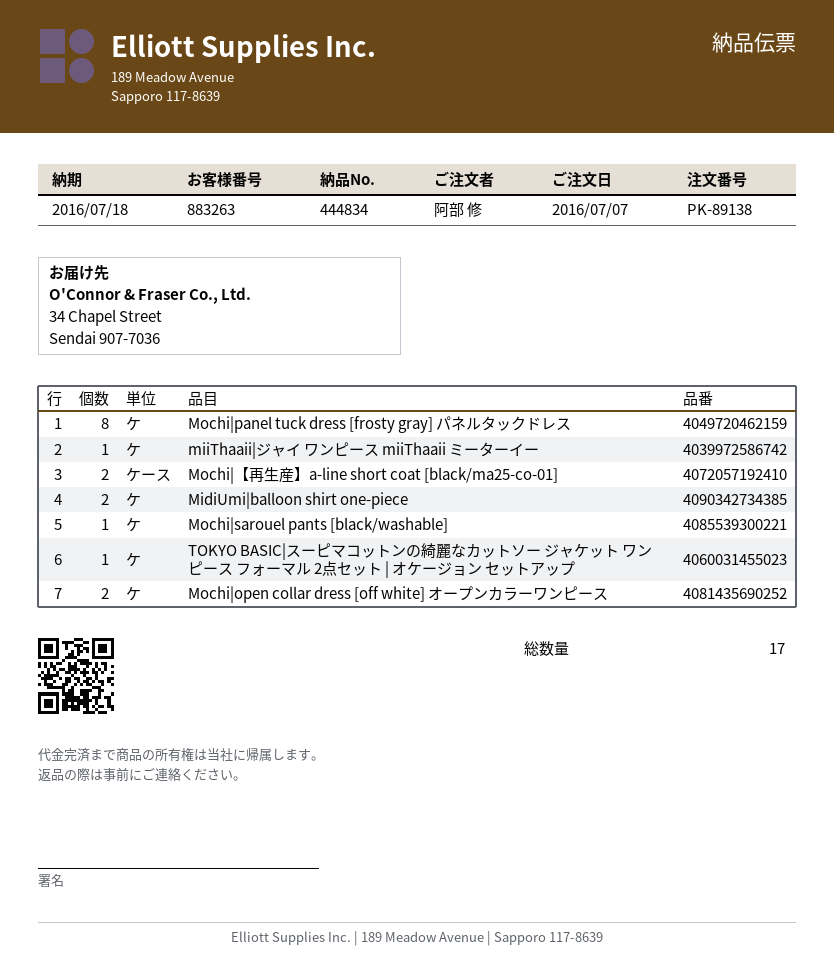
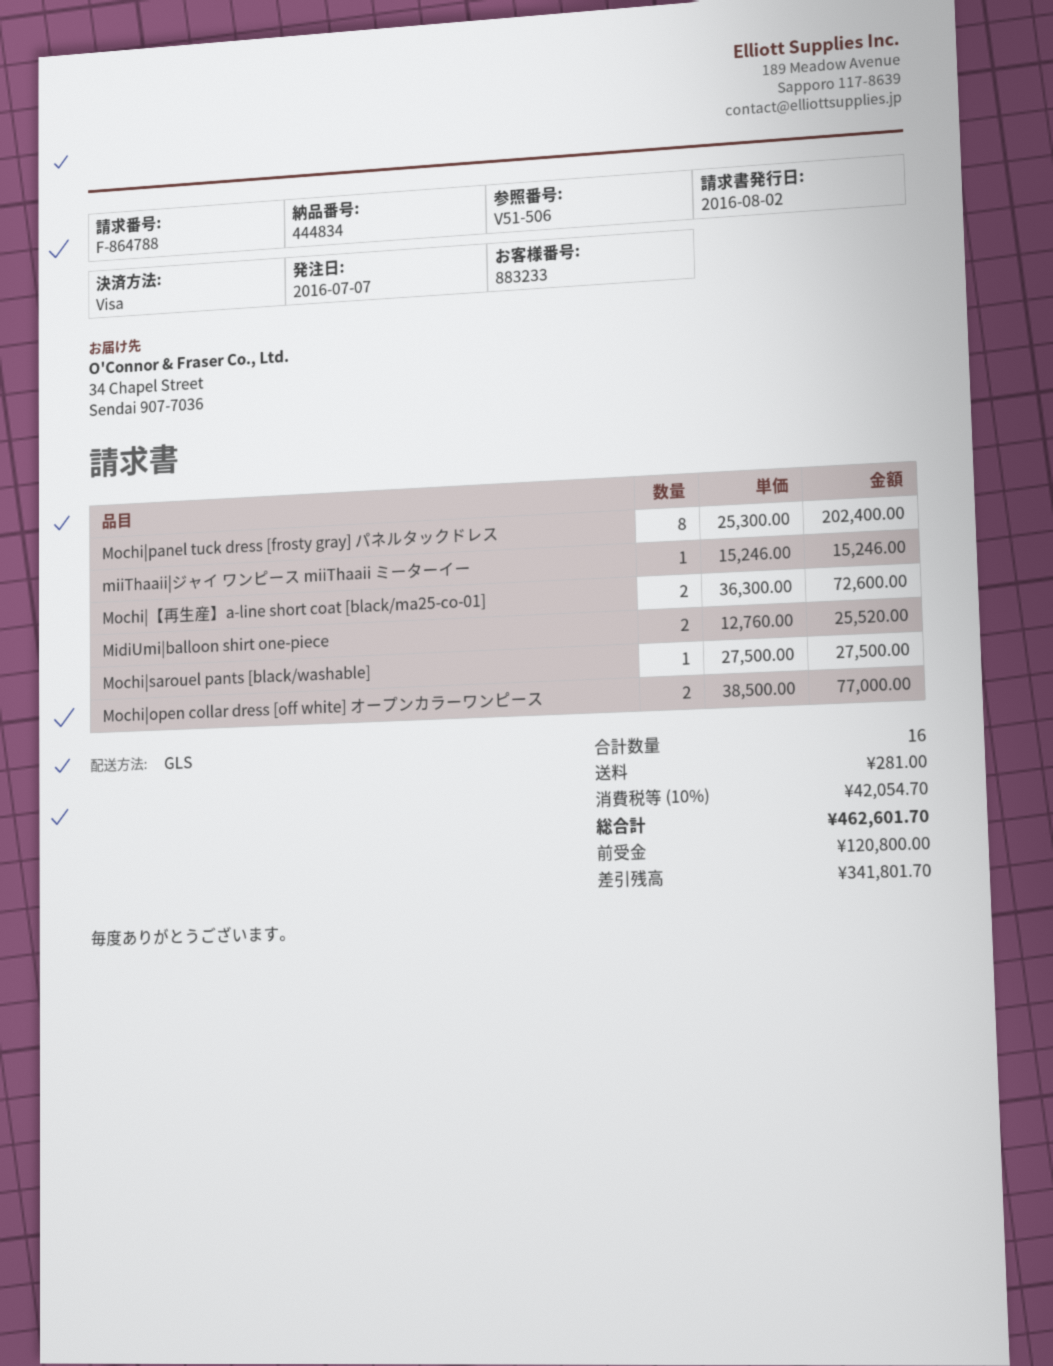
customer number: 883263 -> 883233
TOKYO BASIC|スーピマコットンの綺麗なカットソー ジャケット ワンピース フォーマル 2点セット | オケージョン セットアップ: 1 -> none
total quantity: 17 -> 16

